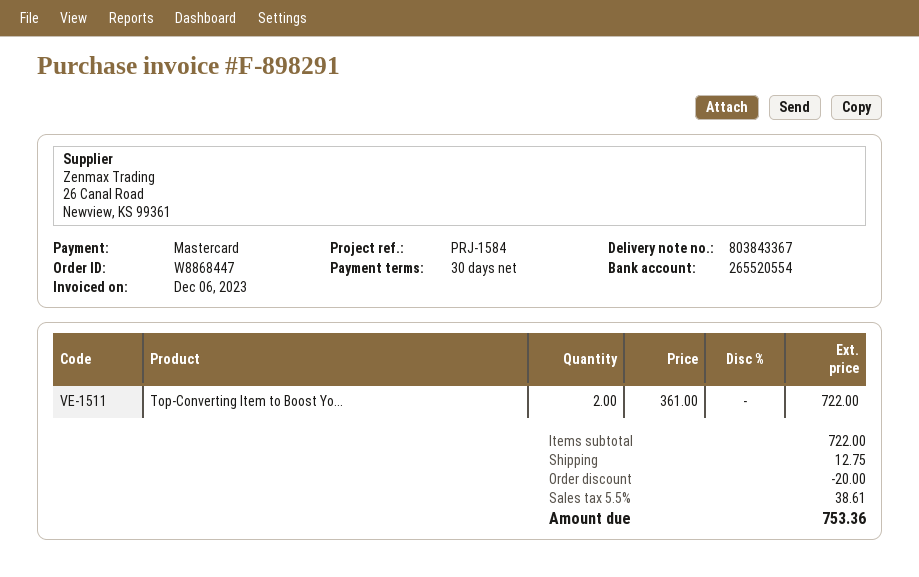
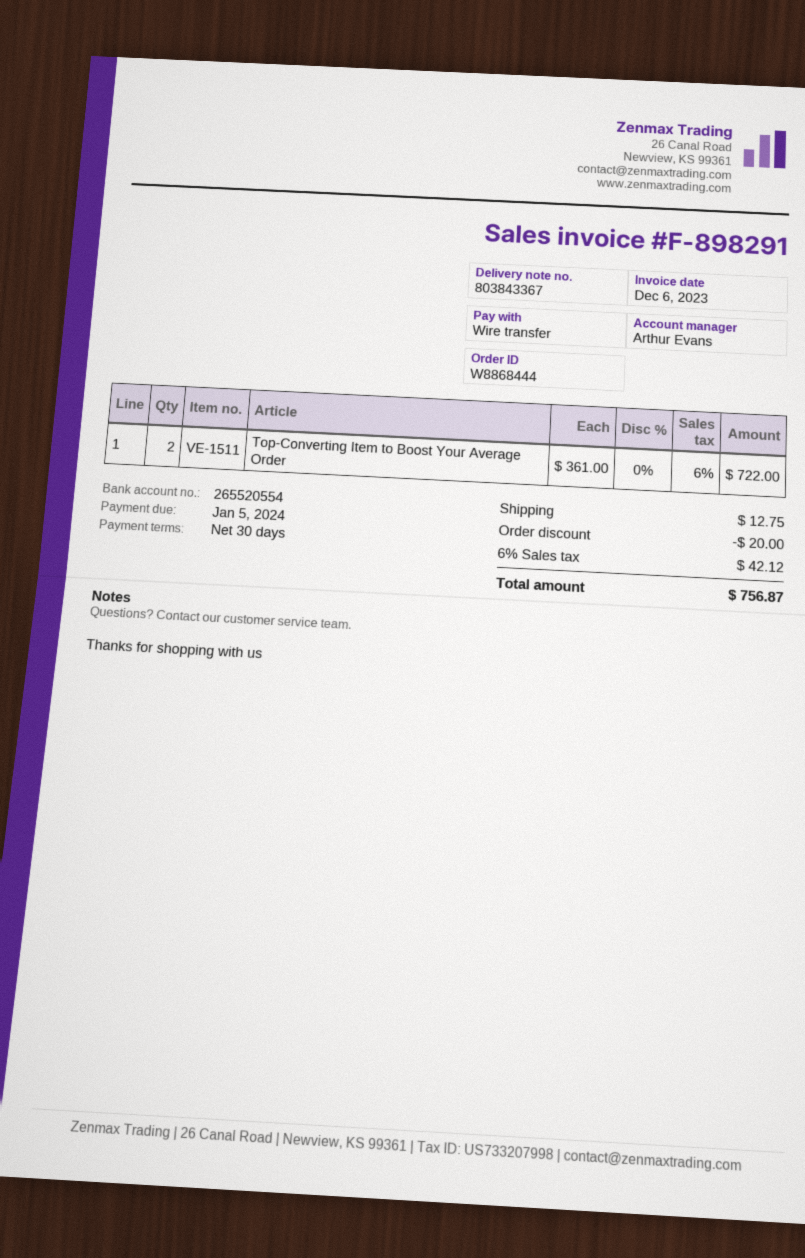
order number: W8868447 -> W8868444
payment method: Mastercard -> bank transfer
tax: 5.5% = 38.61 -> 6% = 42.12
total: 753.36 -> 756.87

